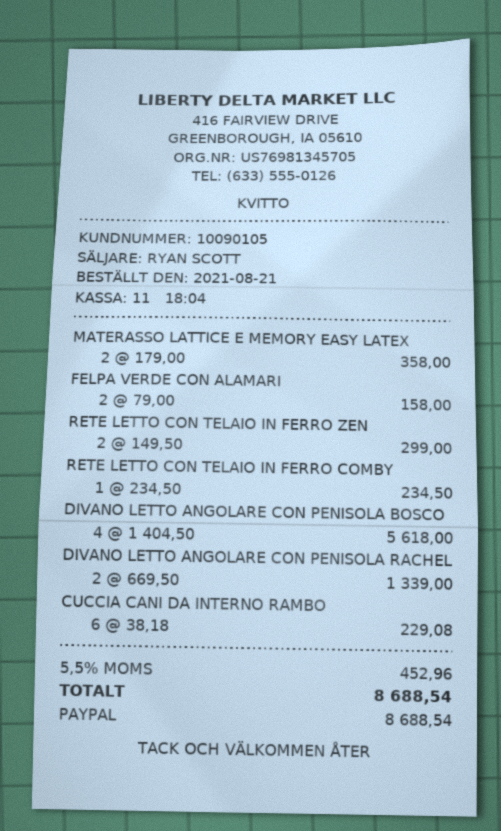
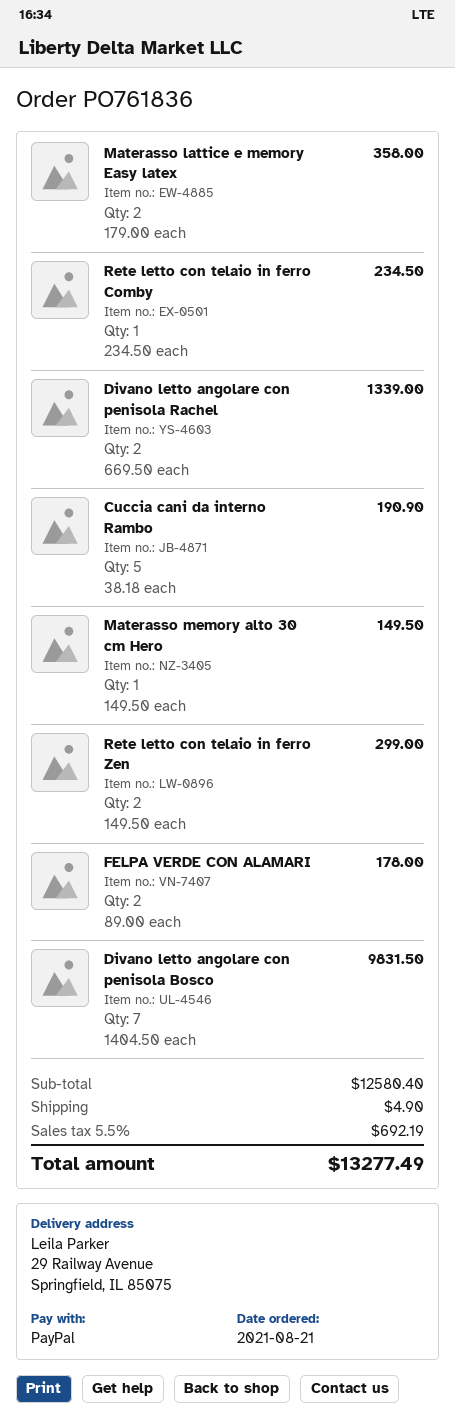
FELPA VERDE CON ALAMARI: 2 x 79.00 = 158.00 -> 2 x 89.00 = 178.00
DIVANO LETTO ANGOLARE CON PENISOLA BOSCO: 4 x 1404.50 = 5618.00 -> 7 x 1404.50 = 9831.50
CUCCIA CANI DA INTERNO RAMBO: 6 x 38.18 = 229.08 -> 5 x 38.18 = 190.90
Materasso memory alto 30 cm Hero: none -> 1 x 149.50 = 149.50
shipping: none -> 4.90
tax: 5.5% = 452.96 -> 5.5% = 692.19
total: 8688.54 -> 13277.49

